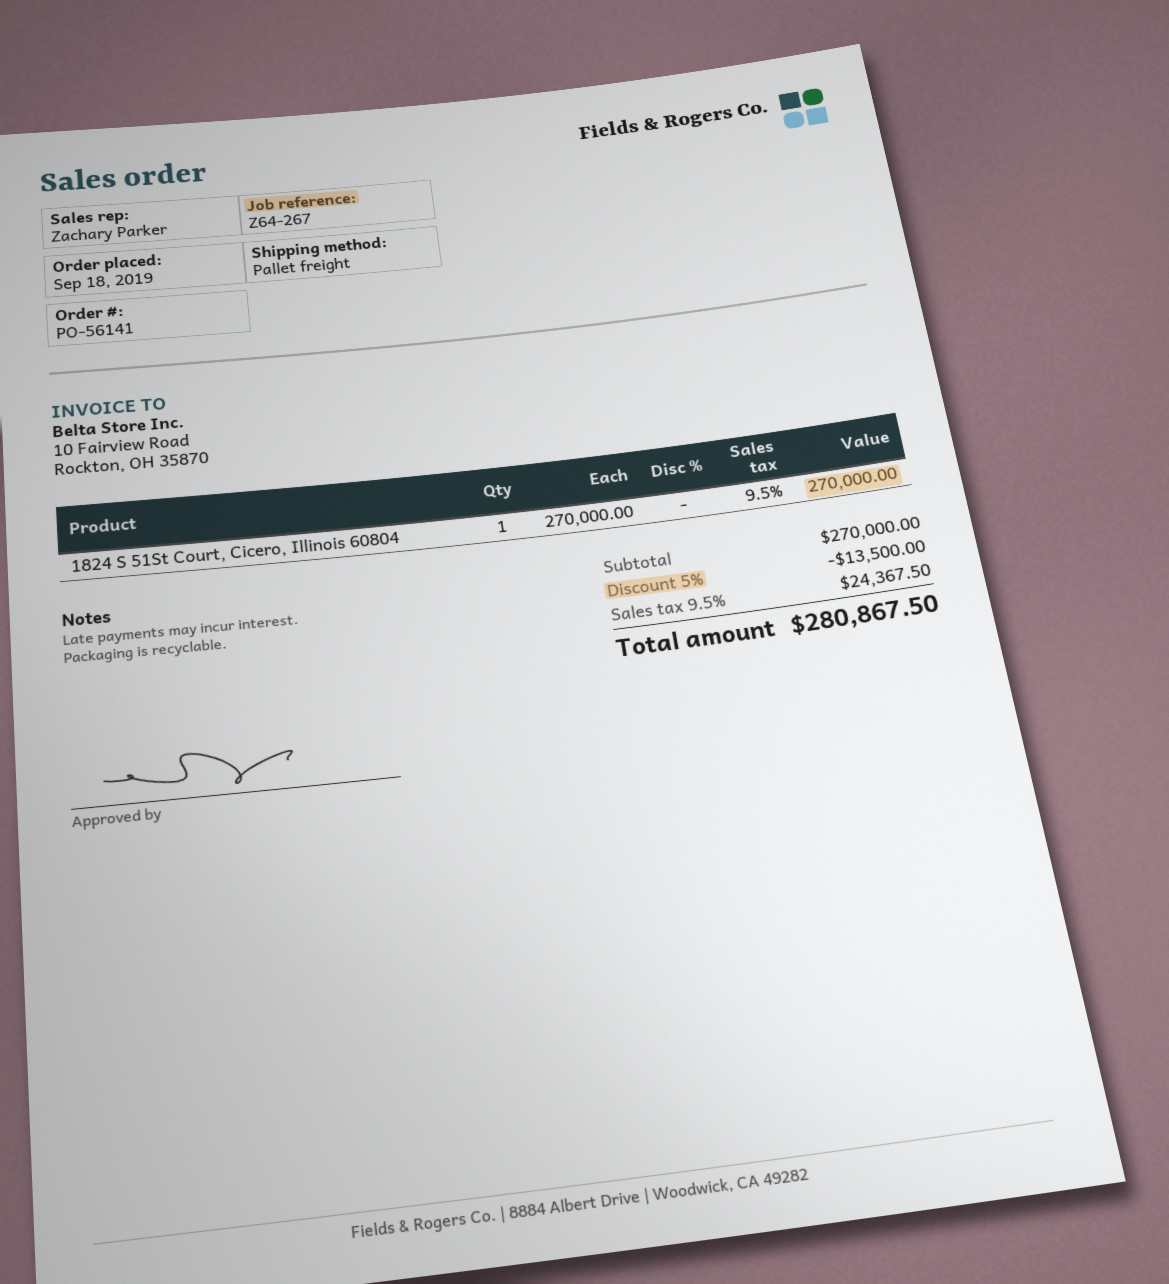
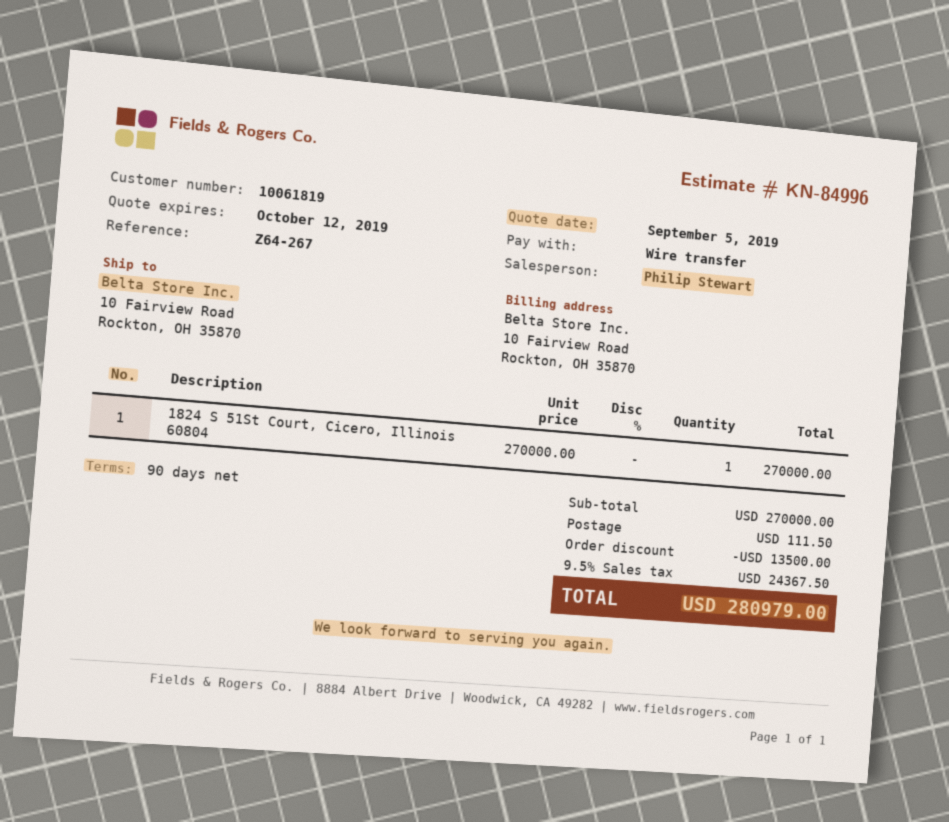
sales rep: Zachary Parker -> Philip Stewart
shipping: none -> 111.50
total: 280867.50 -> 280979.00

